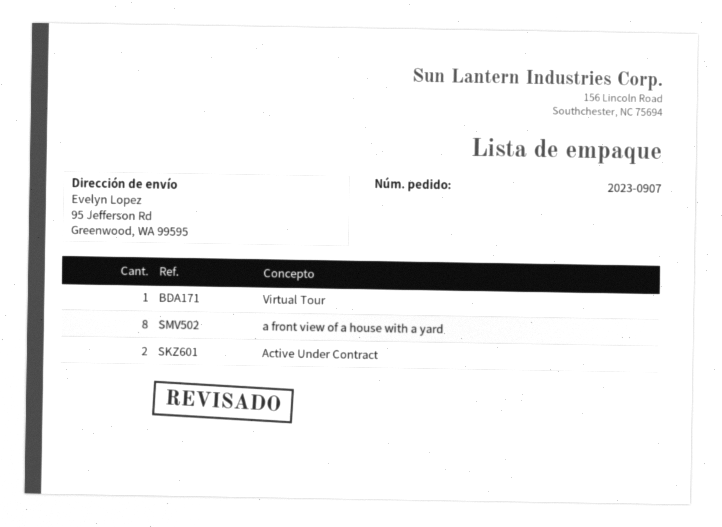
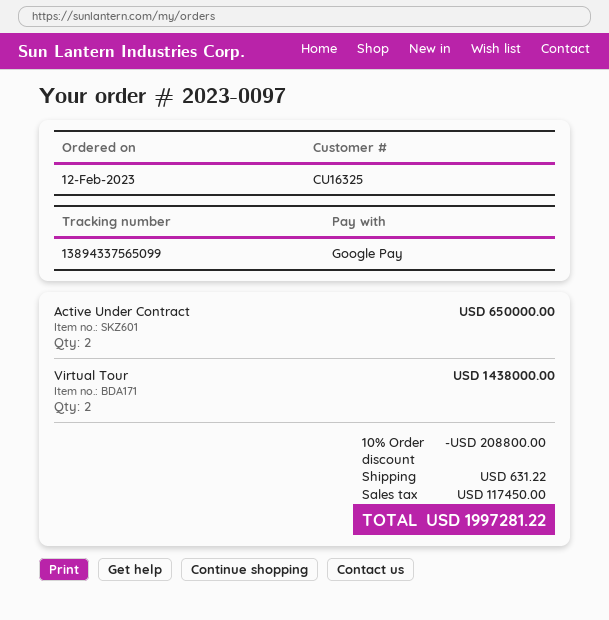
order number: 2023-0907 -> 2023-0097
Virtual Tour: 1 -> 2
a front view of a house with a yard: 8 -> none

